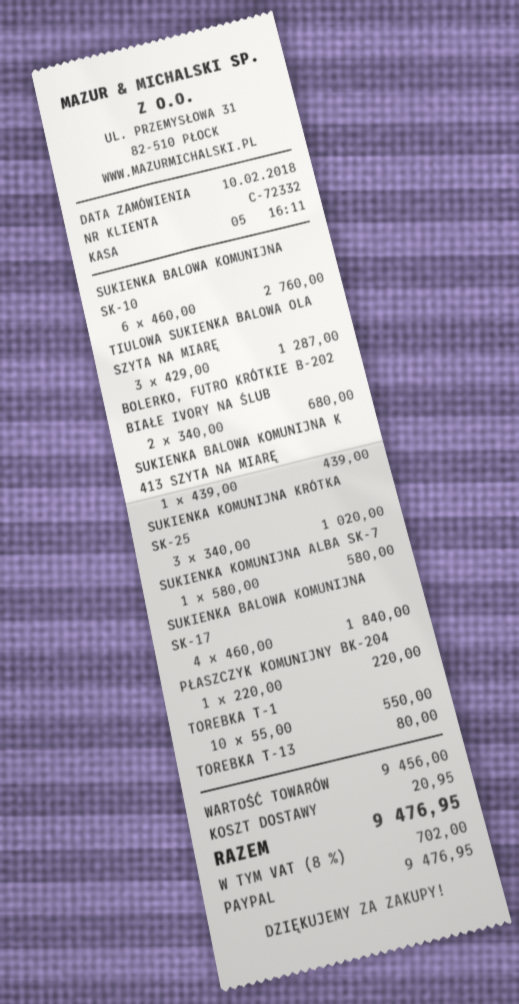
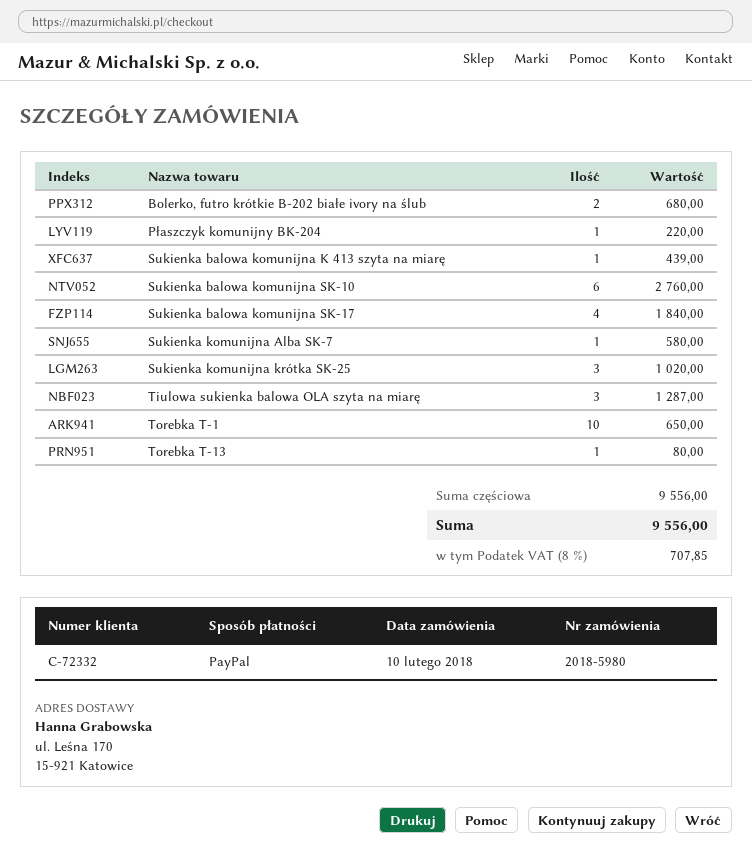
TOREBKA T-1: 10 for 550.00 -> 10 for 650.00
subtotal: 9456.00 -> 9556.00
shipping: 20.95 -> none
tax: 8% = 702.00 -> 8% = 707.85
total: 9476.95 -> 9556.00

